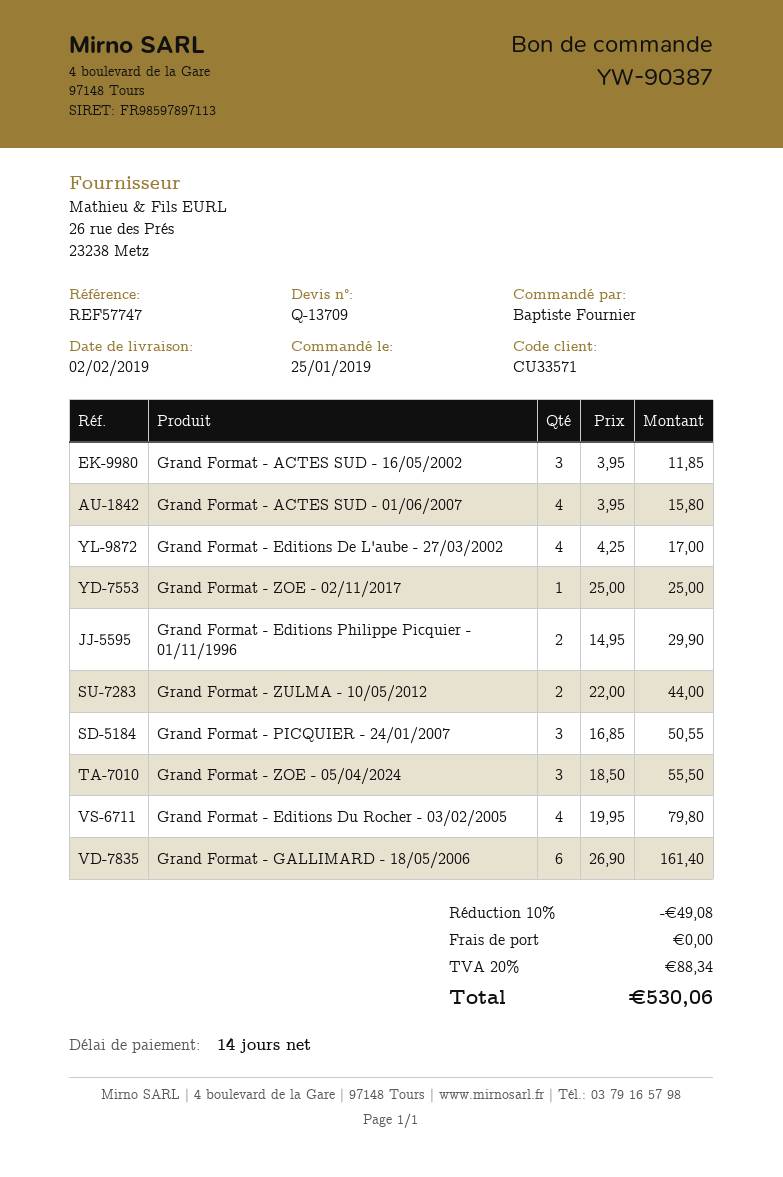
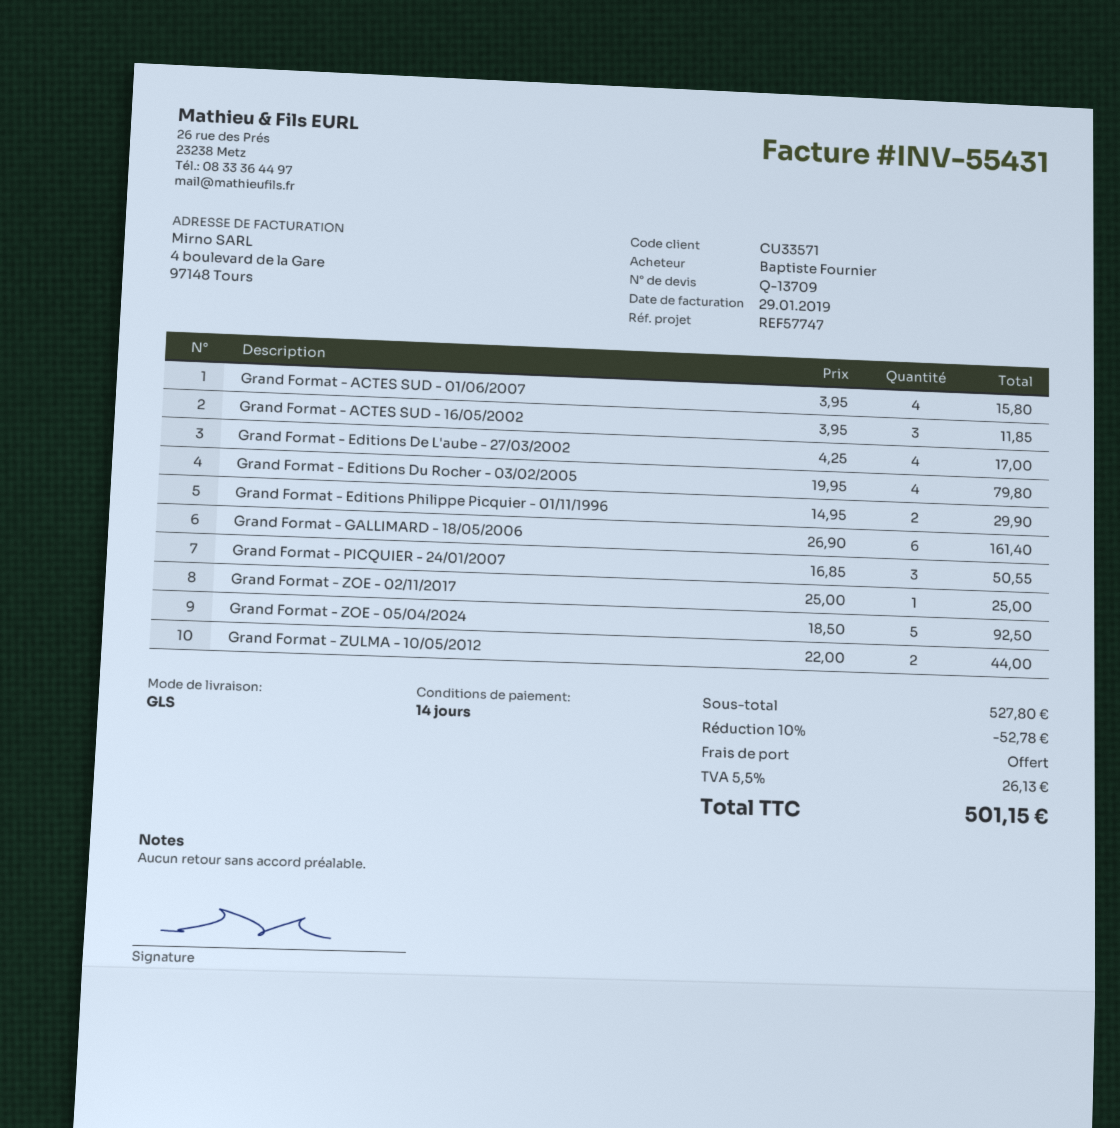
Grand Format - ZOE - 05/04/2024: 3 x 18.50 = 55.50 -> 5 x 18.50 = 92.50
discount: 10% = 49.08 -> 10% = 52.78
tax: 20% = 88.34 -> 5.5% = 26.13
total: 530.06 -> 501.15

